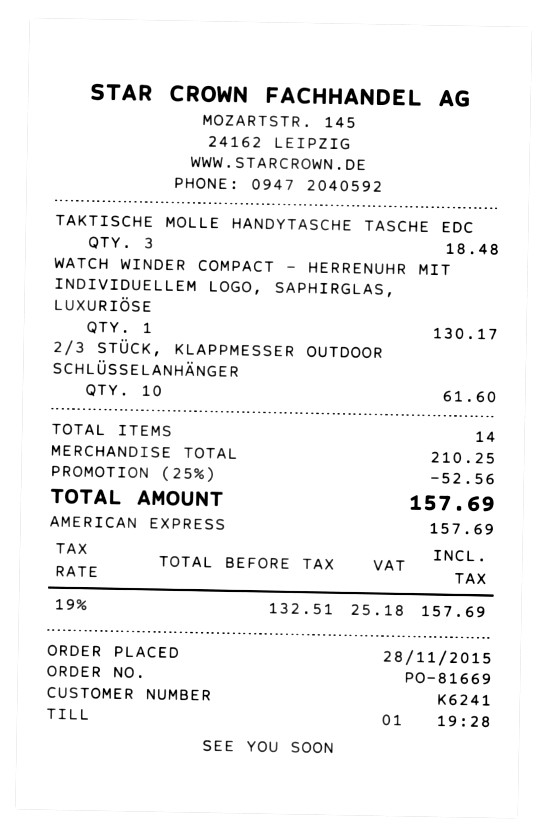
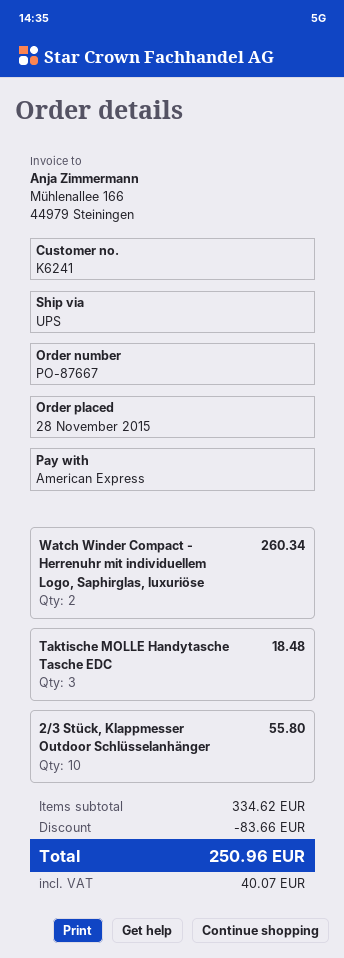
order number: PO-81669 -> PO-87667
WATCH WINDER COMPACT - HERRENUHR MIT INDIVIDUELLEM LOGO, SAPHIRGLAS, LUXURIÖSE: 1 for 130.17 -> 2 for 260.34
2/3 STÜCK, KLAPPMESSER OUTDOOR SCHLÜSSELANHÄNGER: 10 for 61.60 -> 10 for 55.80
subtotal: 210.25 -> 334.62
discount: 52.56 -> 83.66
tax: 25.18 -> 40.07
total: 157.69 -> 250.96

